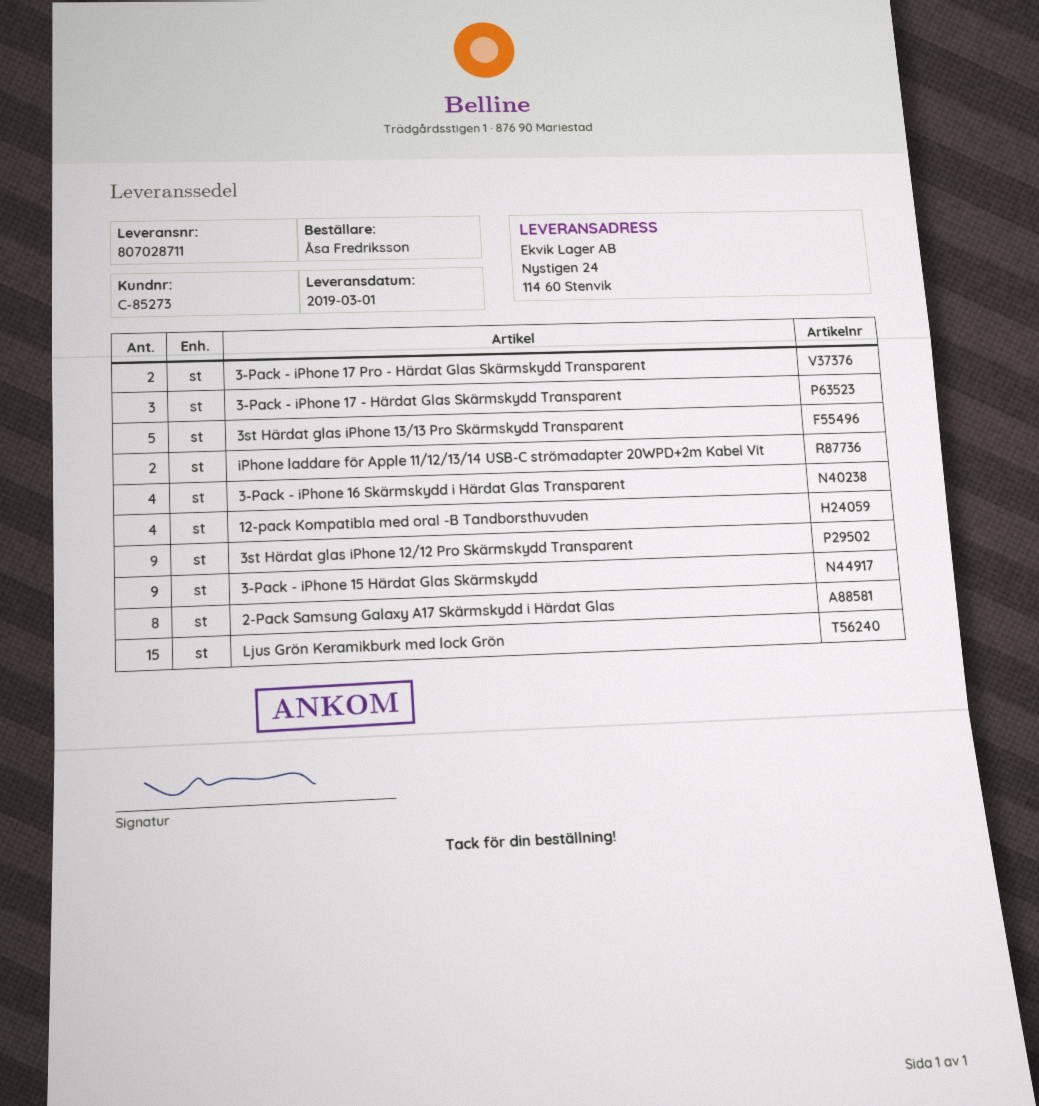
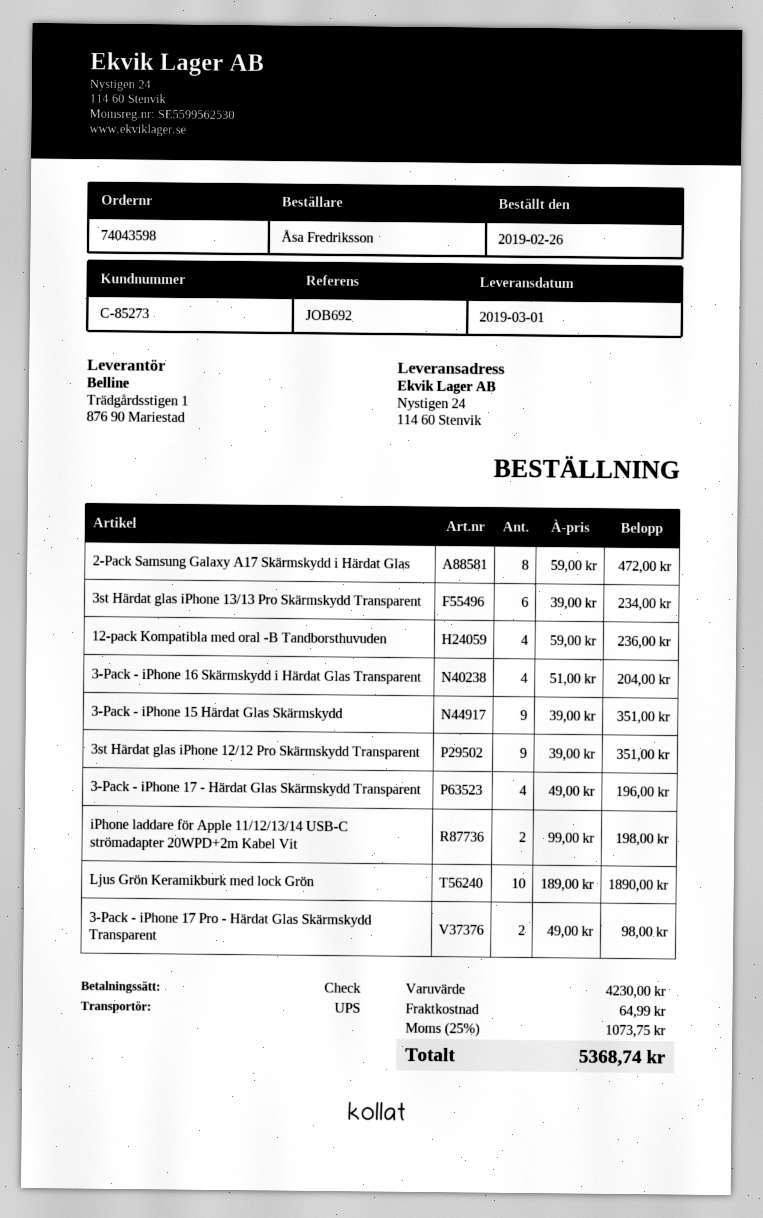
3-Pack - iPhone 17 - Härdat Glas Skärmskydd Transparent: 3 -> 4
3st Härdat glas iPhone 13/13 Pro Skärmskydd Transparent: 5 -> 6
Ljus Grön Keramikburk med lock Grön: 15 -> 10

